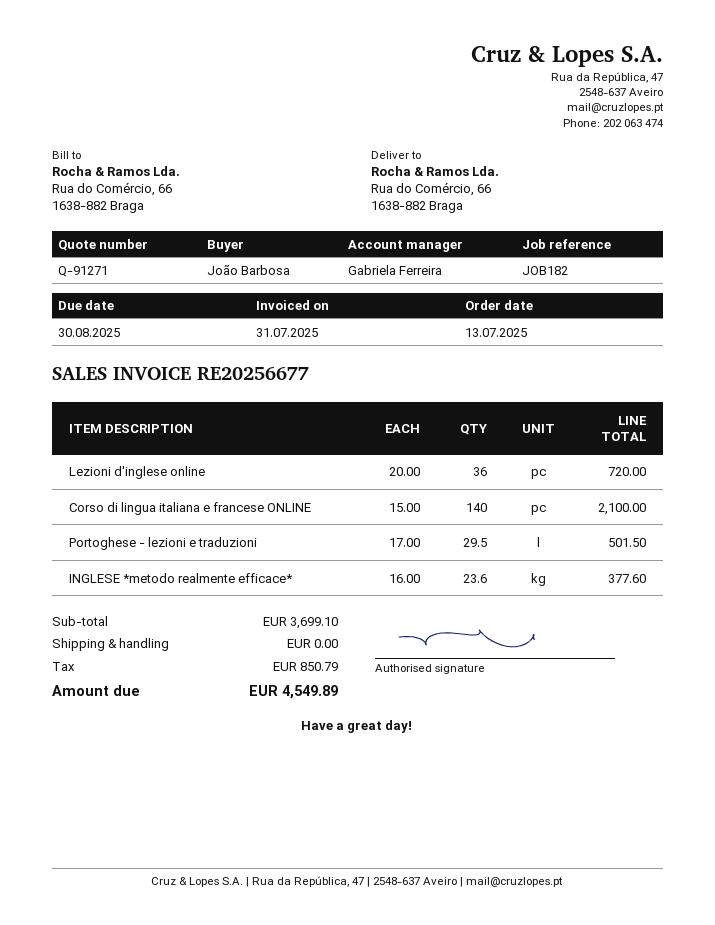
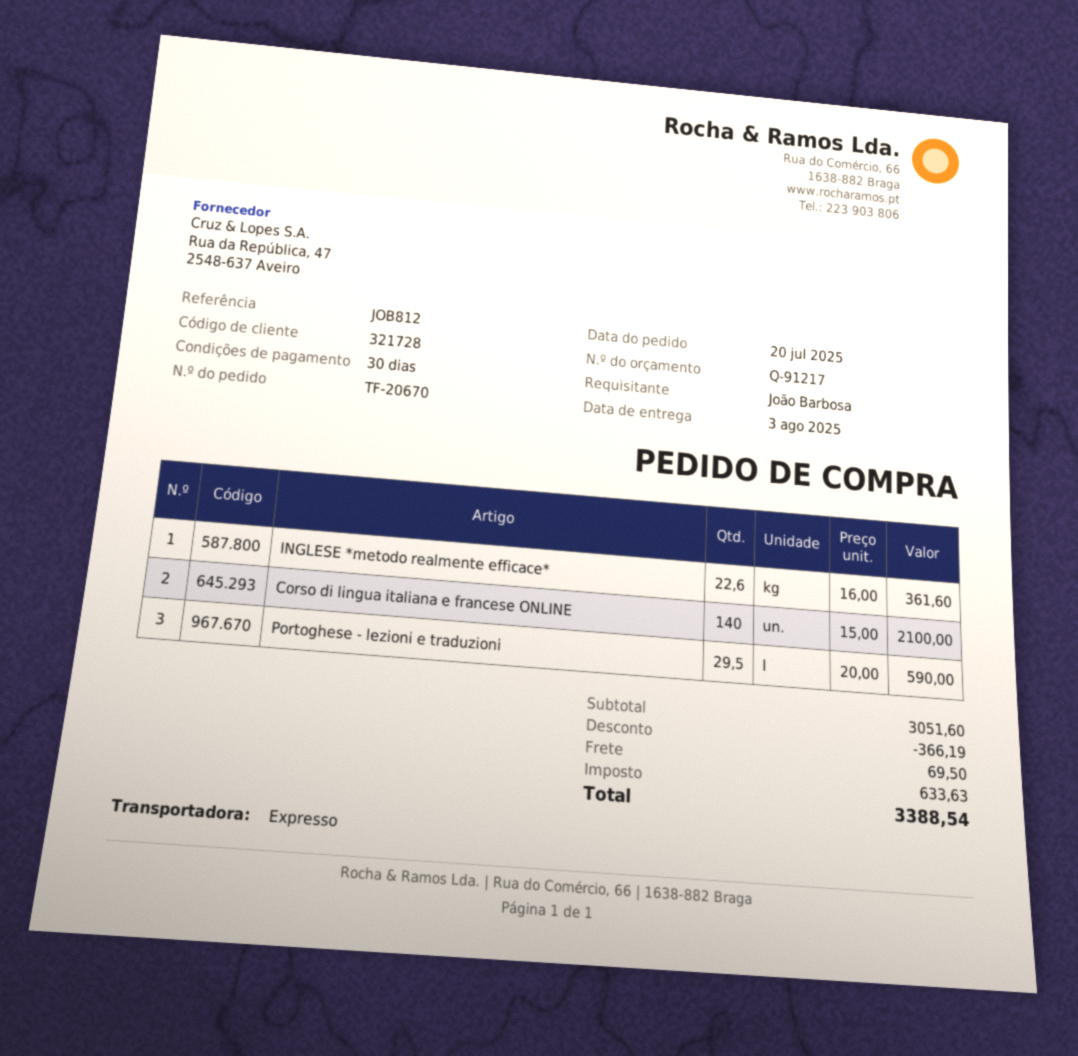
quote number: Q-91271 -> Q-91217
order date: 2025-07-13 -> 2025-07-20
reference: JOB182 -> JOB812
Lezioni d'inglese online: 36 x 20.00 = 720.00 -> none
Portoghese - lezioni e traduzioni: 29.5 x 17.00 = 501.50 -> 29.5 x 20.00 = 590.00
INGLESE *metodo realmente efficace*: 23.6 x 16.00 = 377.60 -> 22.6 x 16.00 = 361.60
subtotal: 3699.10 -> 3051.60
discount: none -> 366.19
shipping: 0.00 -> 69.50
tax: 850.79 -> 633.63
total: 4549.89 -> 3388.54

